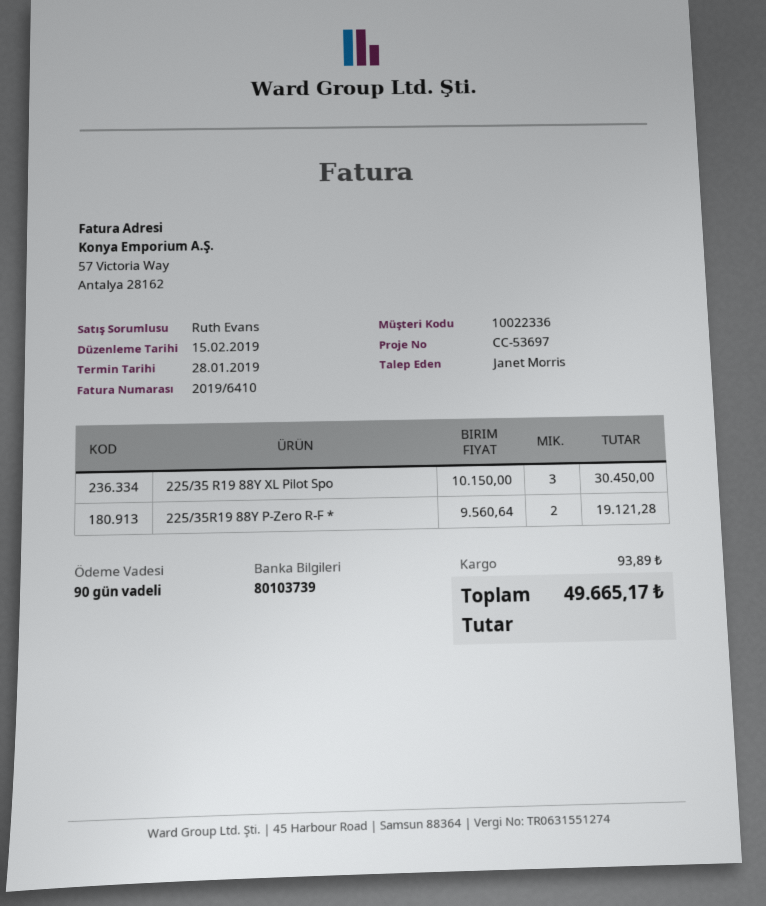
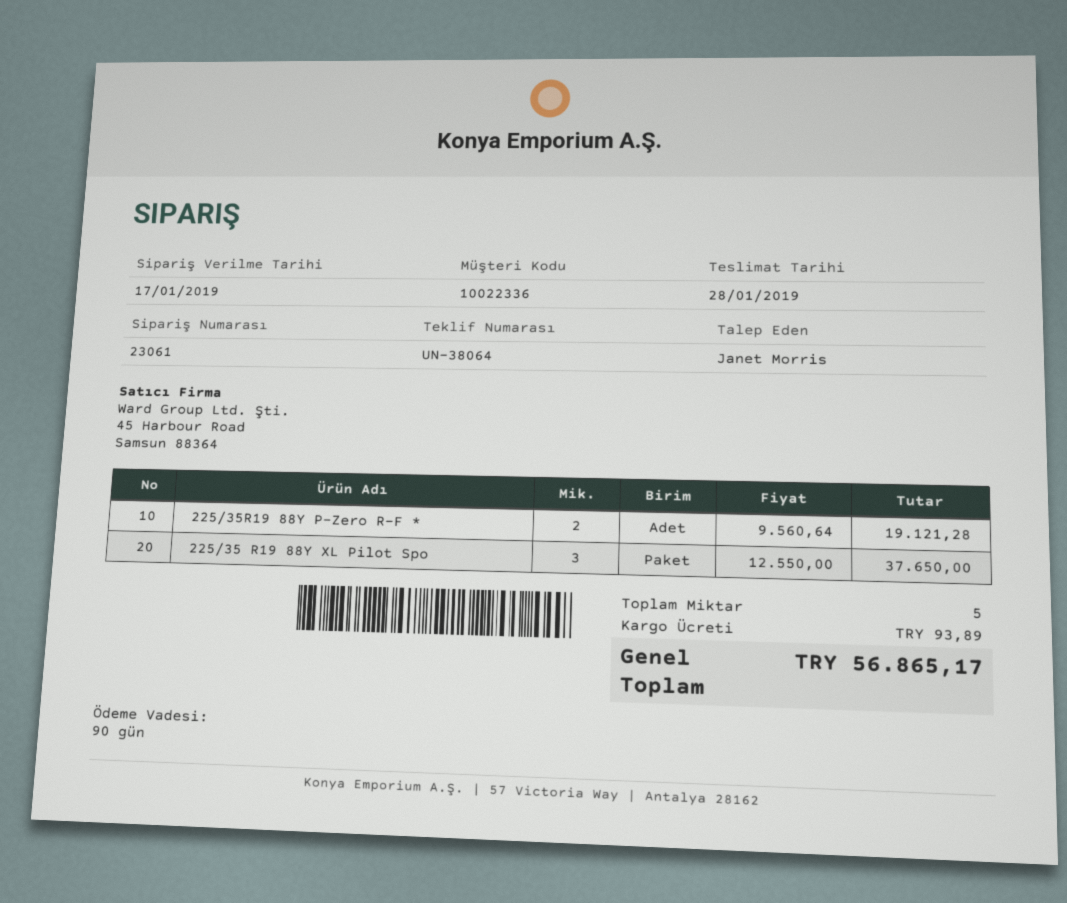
225/35 R19 88Y XL Pilot Spo: 3 x 10150.00 = 30450.00 -> 3 x 12550.00 = 37650.00
total: 49665.17 -> 56865.17

